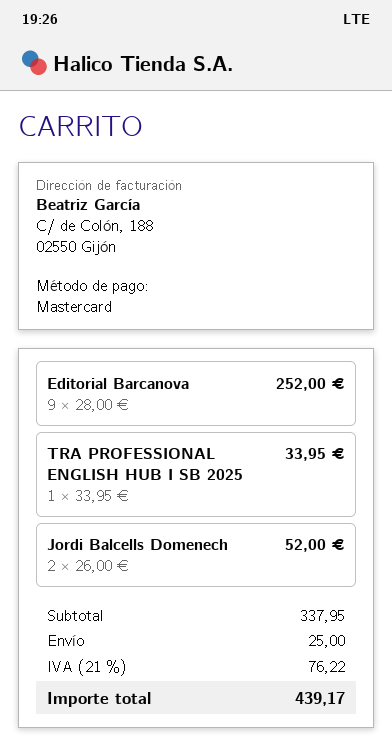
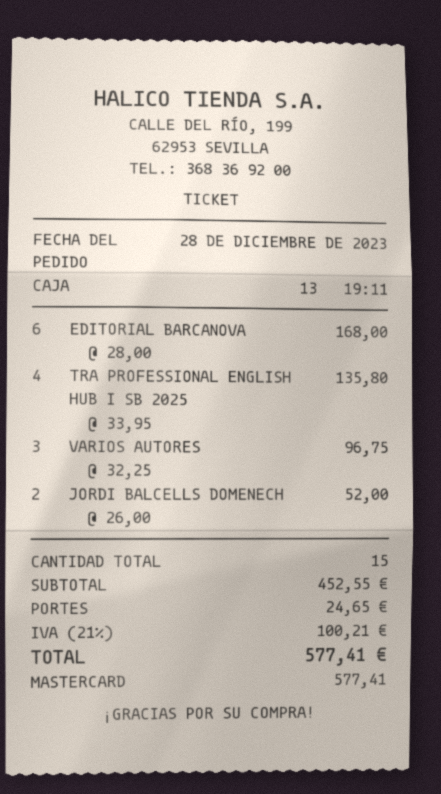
Editorial Barcanova: 9 x 28.00 = 252.00 -> 6 x 28.00 = 168.00
TRA PROFESSIONAL ENGLISH HUB I SB 2025: 1 x 33.95 = 33.95 -> 4 x 33.95 = 135.80
VARIOS AUTORES: none -> 3 x 32.25 = 96.75
subtotal: 337.95 -> 452.55
shipping: 25.00 -> 24.65
tax: 21% = 76.22 -> 21% = 100.21
total: 439.17 -> 577.41

